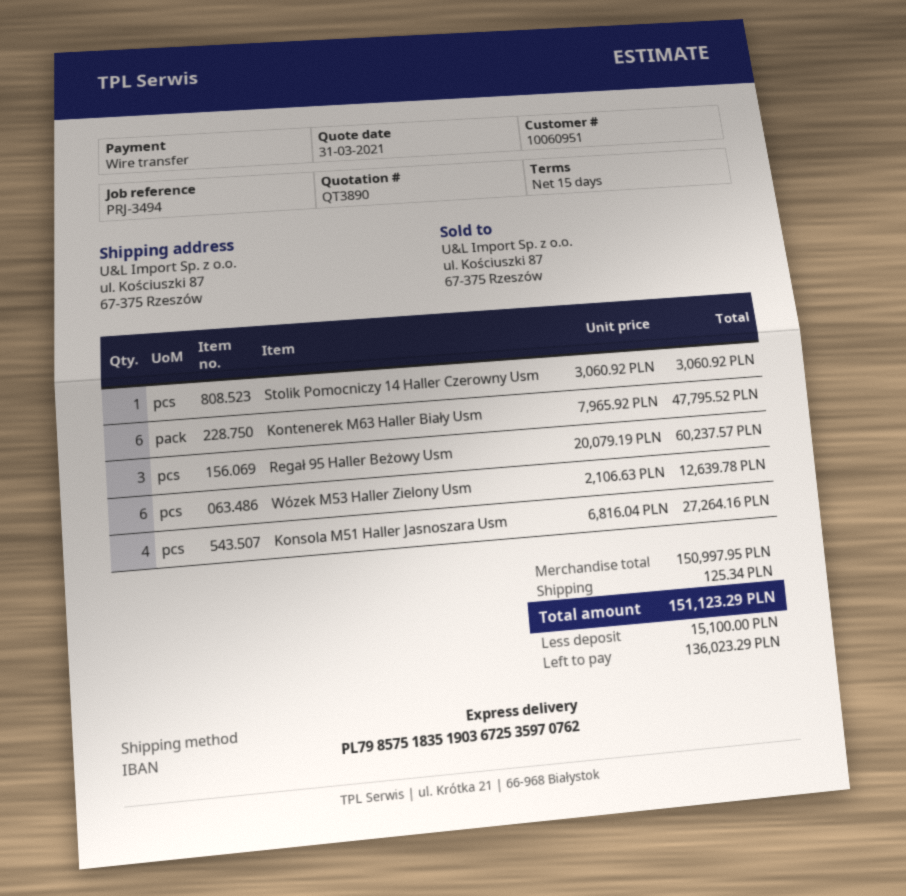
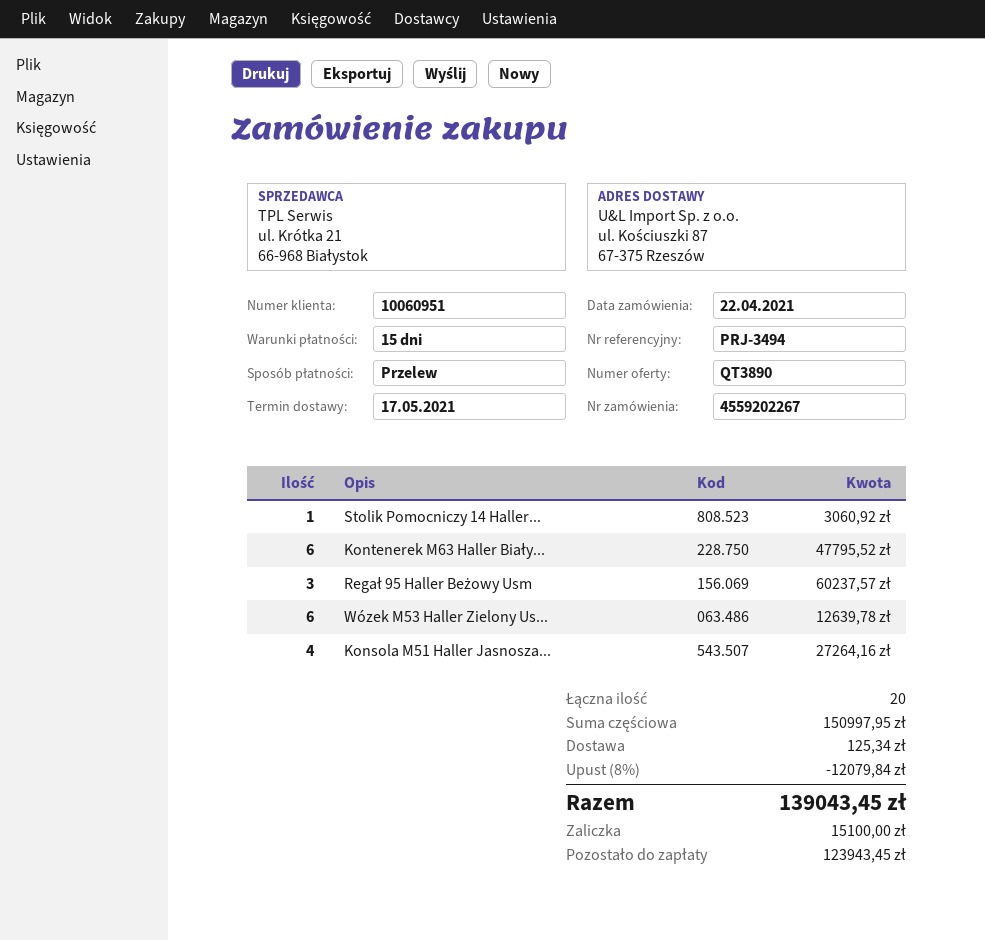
discount: none -> 8% = 12079.84
total: 151123.29 -> 139043.45
balance: 136023.29 -> 123943.45

